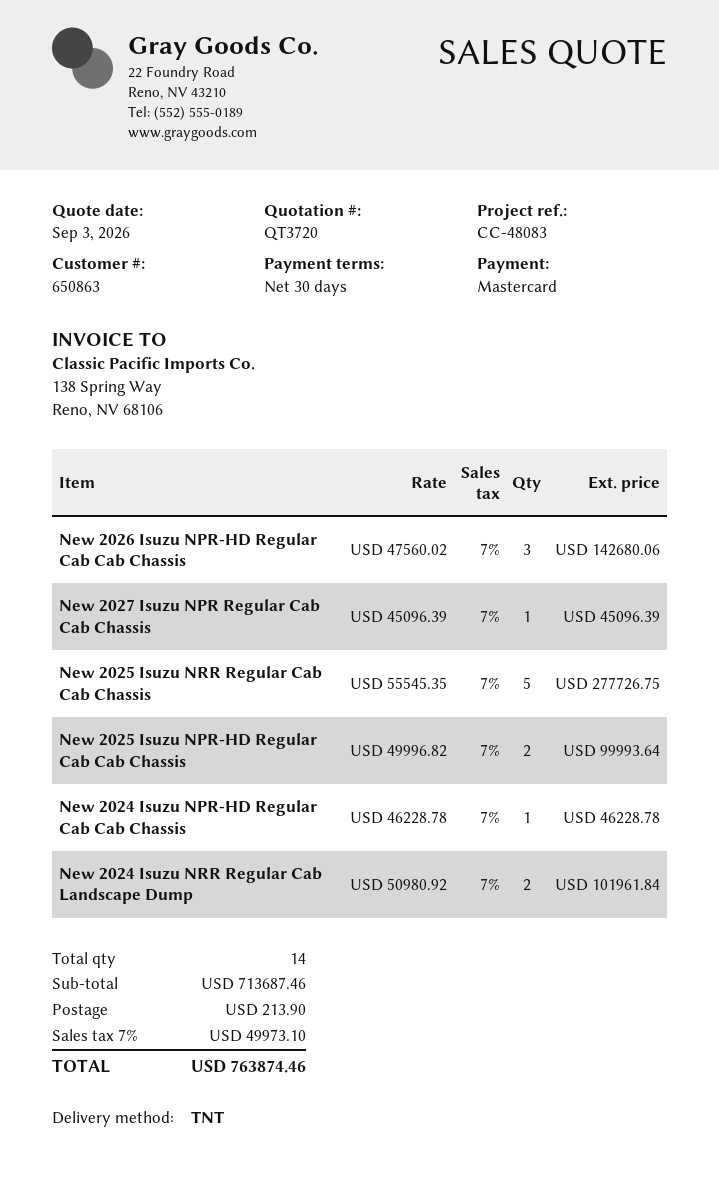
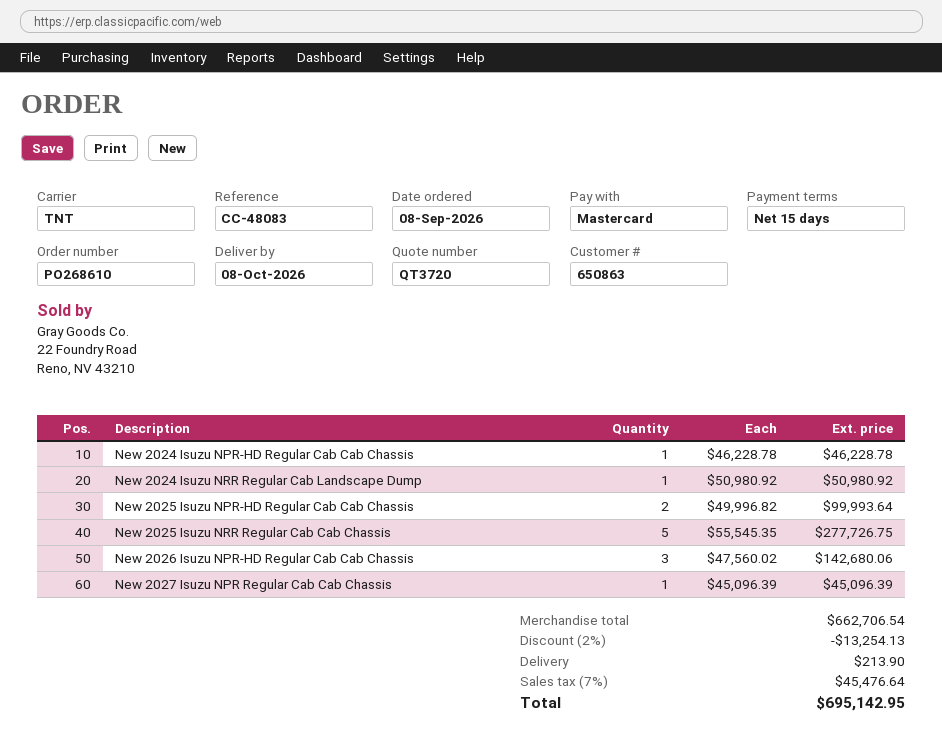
payment terms: 30 days -> 15 days
New 2024 Isuzu NRR Regular Cab Landscape Dump: 2 x 50980.92 = 101961.84 -> 1 x 50980.92 = 50980.92
subtotal: 713687.46 -> 662706.54
discount: none -> 2% = 13254.13
tax: 7% = 49973.10 -> 7% = 45476.64
total: 763874.46 -> 695142.95

